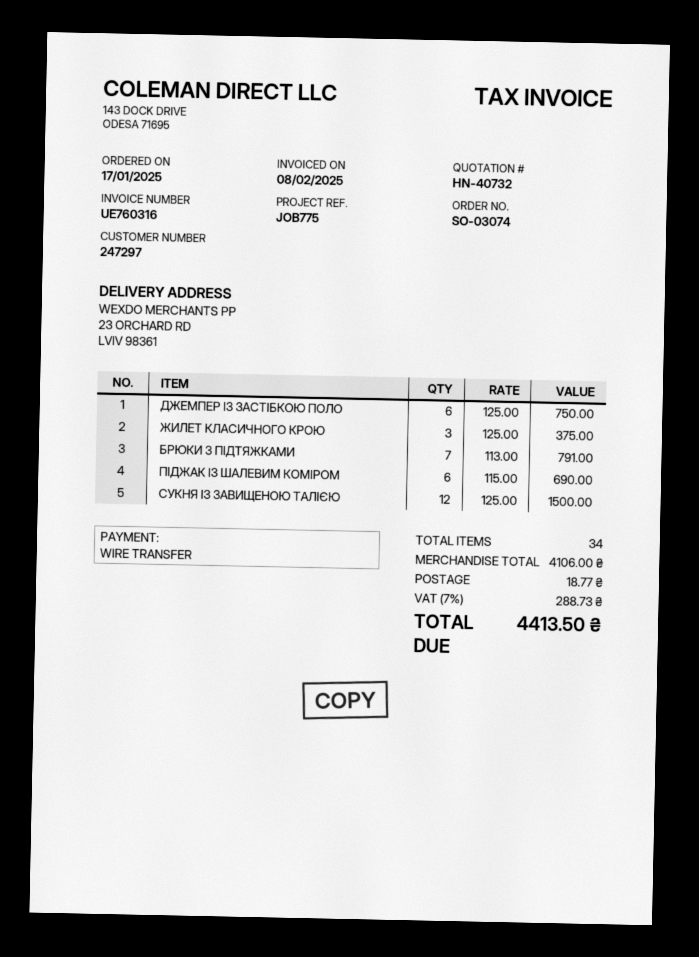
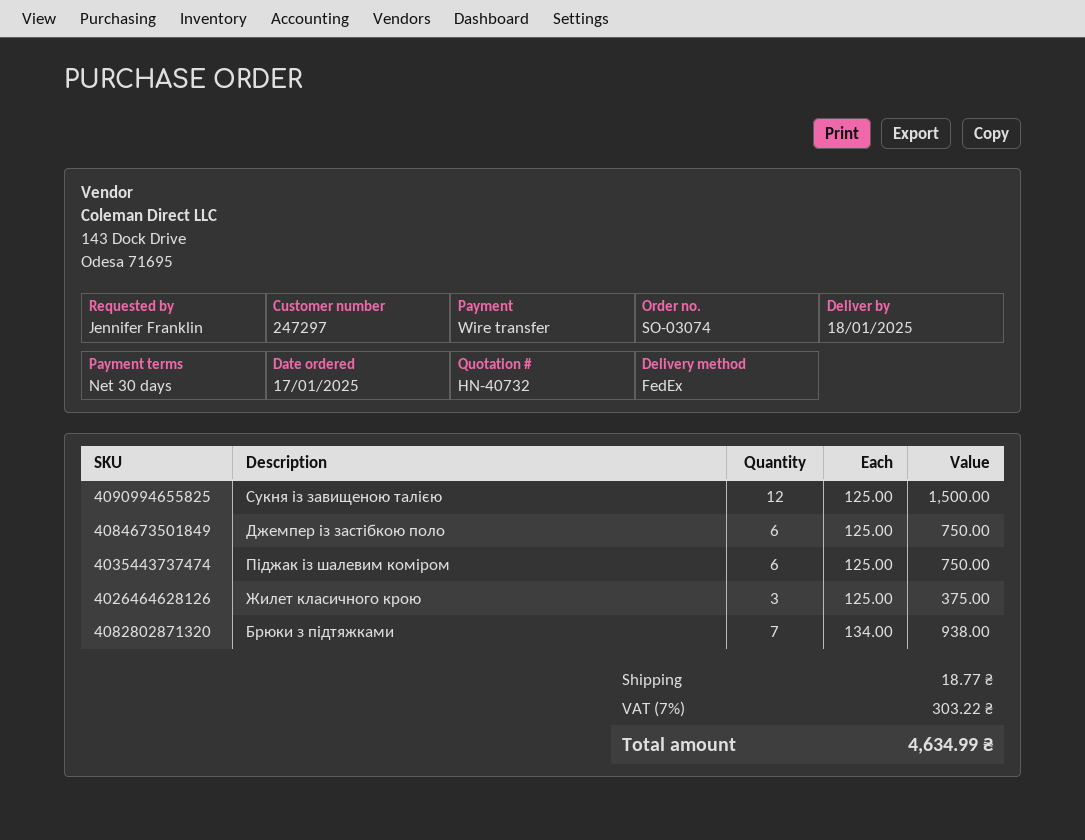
БРЮКИ З ПІДТЯЖКАМИ: 7 x 113.00 = 791.00 -> 7 x 134.00 = 938.00
ПІДЖАК ІЗ ШАЛЕВИМ КОМІРОМ: 6 x 115.00 = 690.00 -> 6 x 125.00 = 750.00
tax: 7% = 288.73 -> 7% = 303.22
total: 4413.50 -> 4634.99

